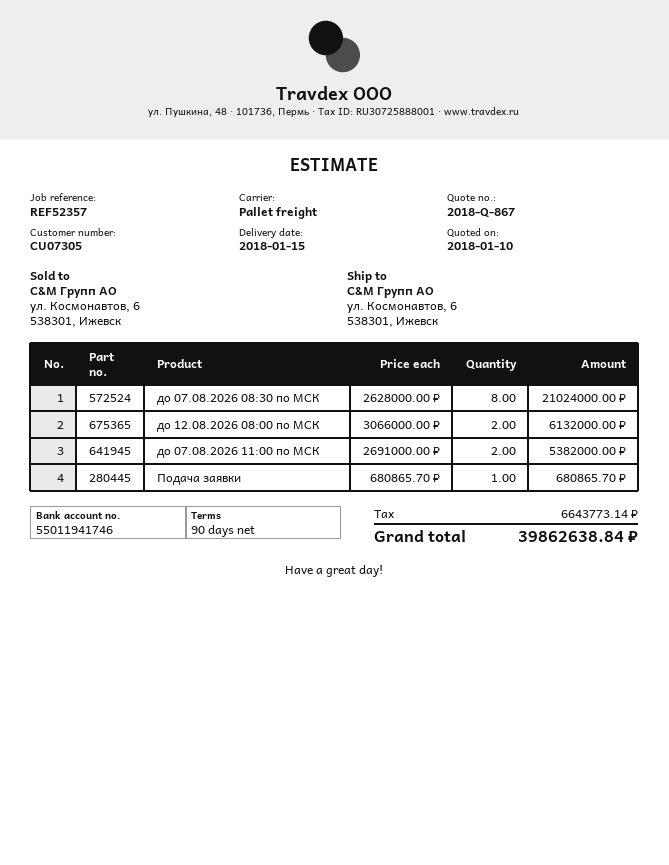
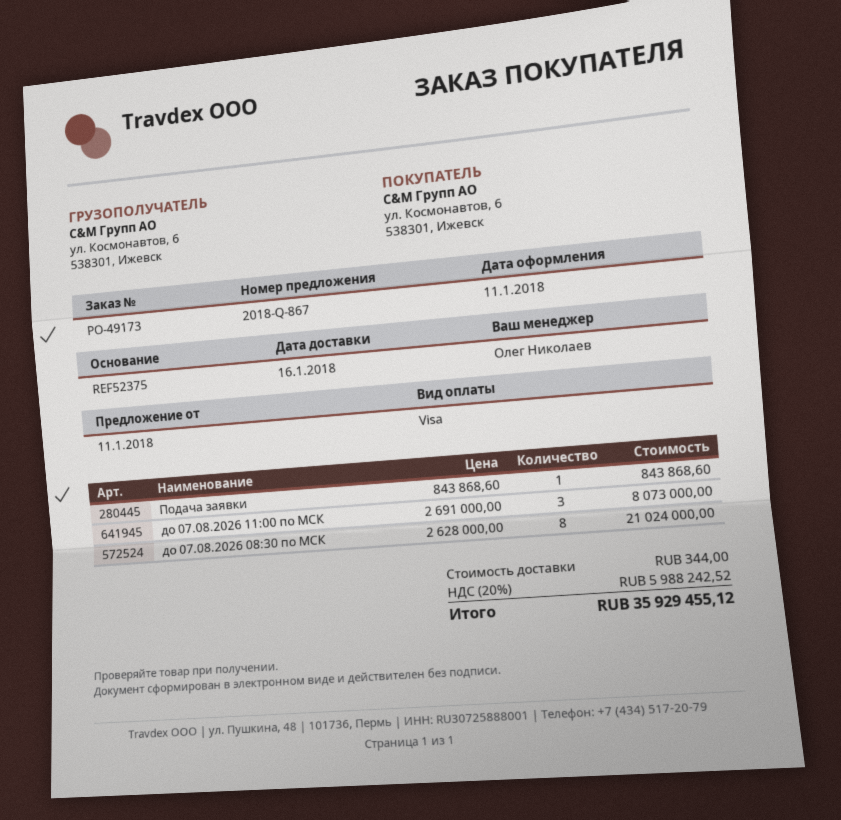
quote date: 2018-01-10 -> 2018-01-11
delivery date: 2018-01-15 -> 2018-01-16
reference: REF52357 -> REF52375
до 12.08.2026 08:00 по МСК: 2 x 3066000.00 = 6132000.00 -> none
до 07.08.2026 11:00 по МСК: 2 x 2691000.00 = 5382000.00 -> 3 x 2691000.00 = 8073000.00
Подача заявки: 1 x 680865.70 = 680865.70 -> 1 x 843868.60 = 843868.60
shipping: none -> 344.00
tax: 6643773.14 -> 5988242.52
total: 39862638.84 -> 35929455.12

